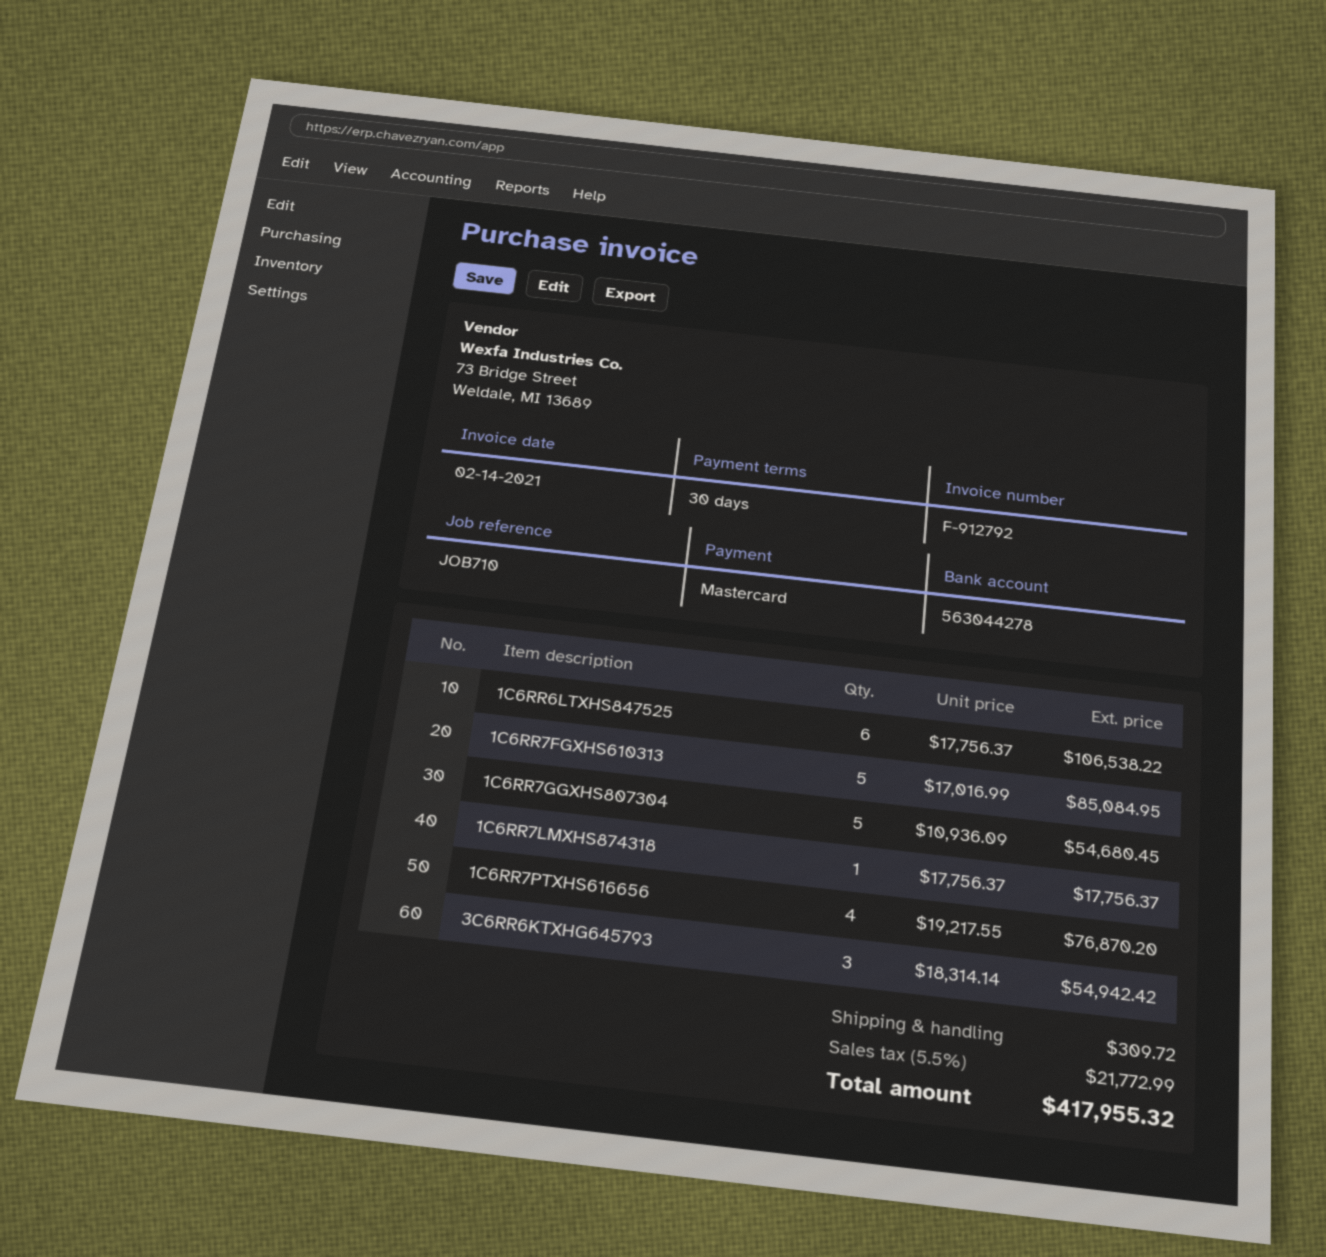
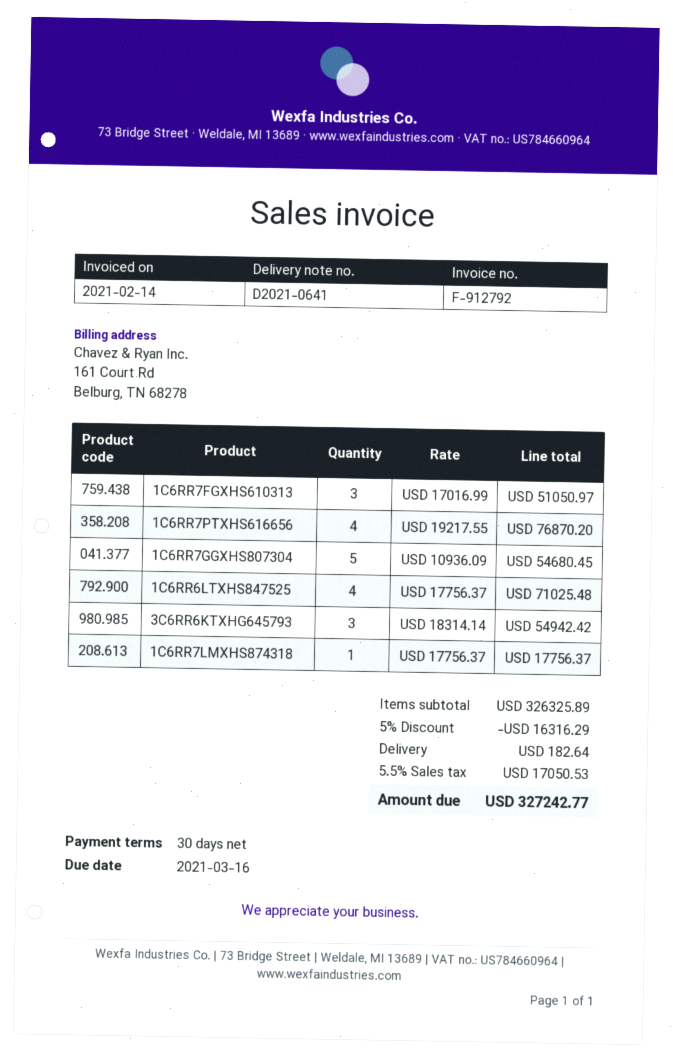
1C6RR6LTXHS847525: 6 x 17756.37 = 106538.22 -> 4 x 17756.37 = 71025.48
1C6RR7FGXHS610313: 5 x 17016.99 = 85084.95 -> 3 x 17016.99 = 51050.97
discount: none -> 5% = 16316.29
shipping: 309.72 -> 182.64
tax: 5.5% = 21772.99 -> 5.5% = 17050.53
total: 417955.32 -> 327242.77

